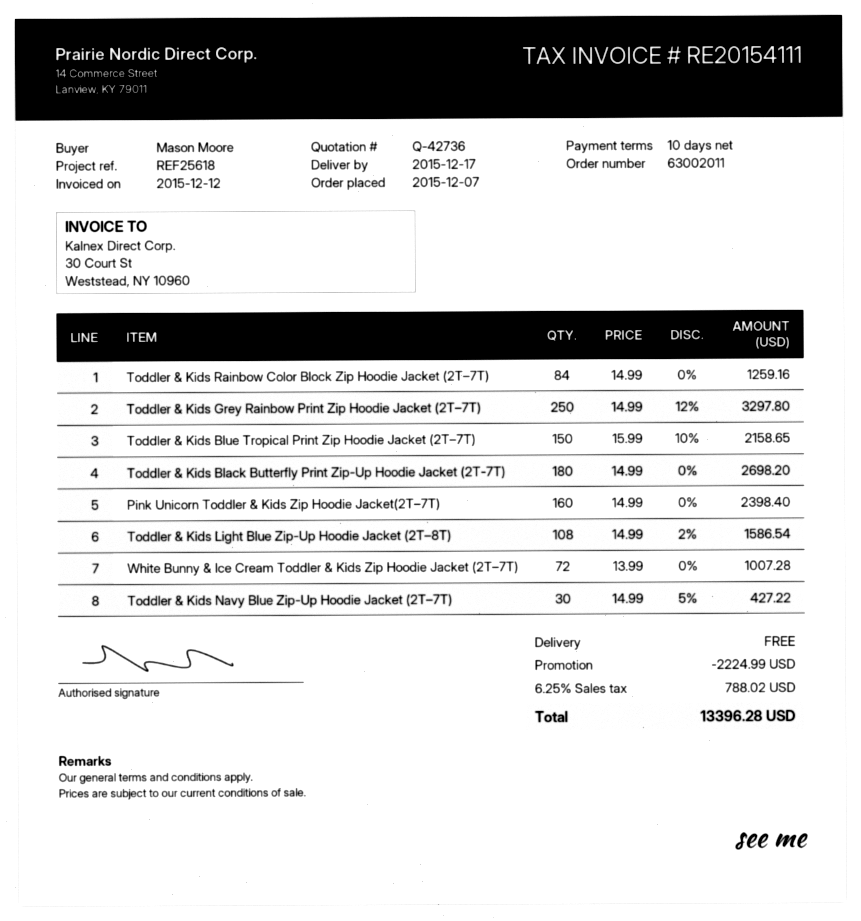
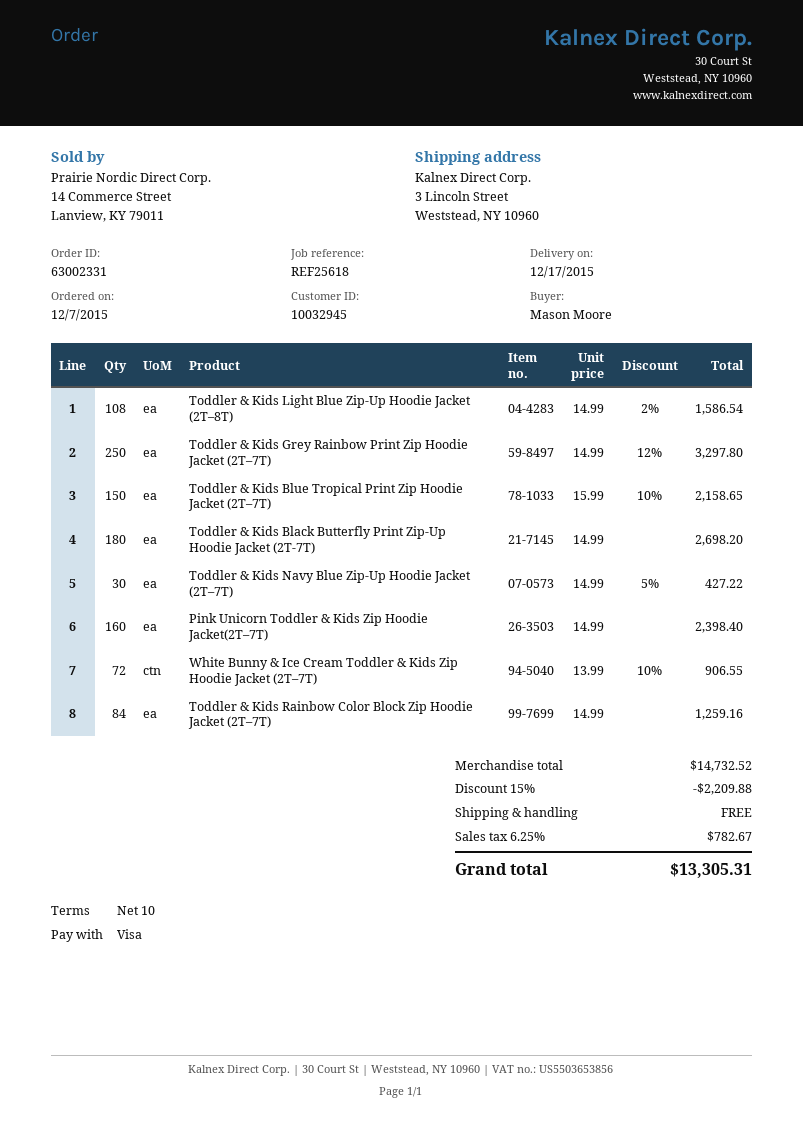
order number: 63002011 -> 63002331
White Bunny & Ice Cream Toddler & Kids Zip Hoodie Jacket (2T–7T): 72 x 13.99 = 1007.28 -> 72 x 13.99 - 10% = 906.55
discount: 2224.99 -> 2209.88
tax: 6.25% = 788.02 -> 6.25% = 782.67
total: 13396.28 -> 13305.31

